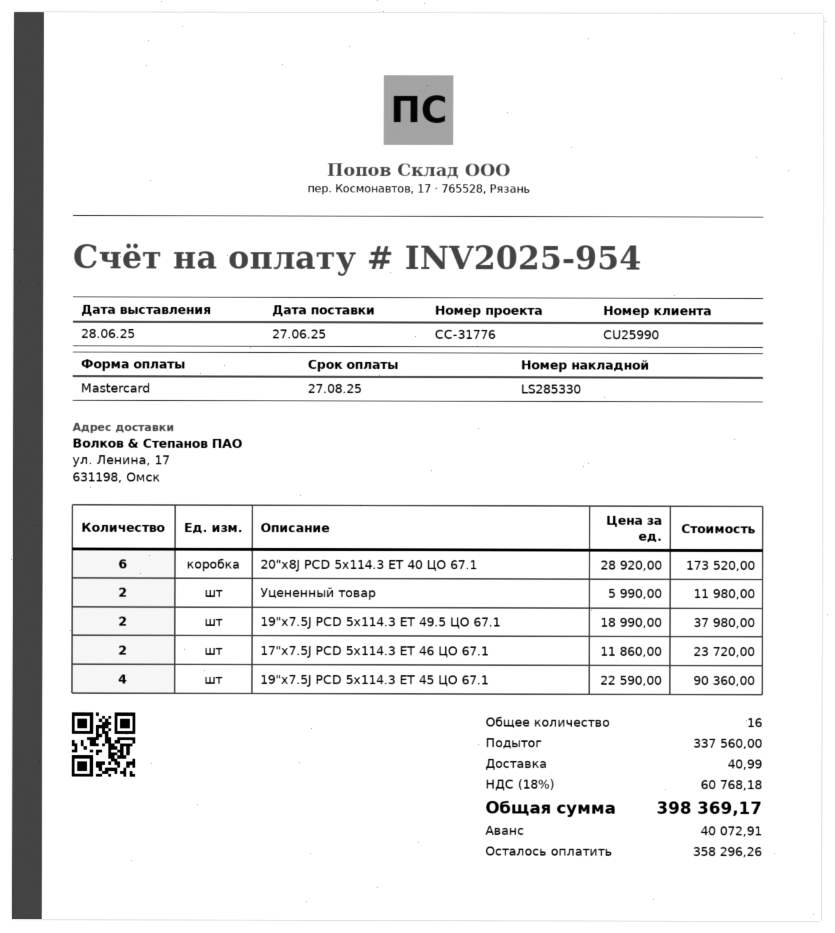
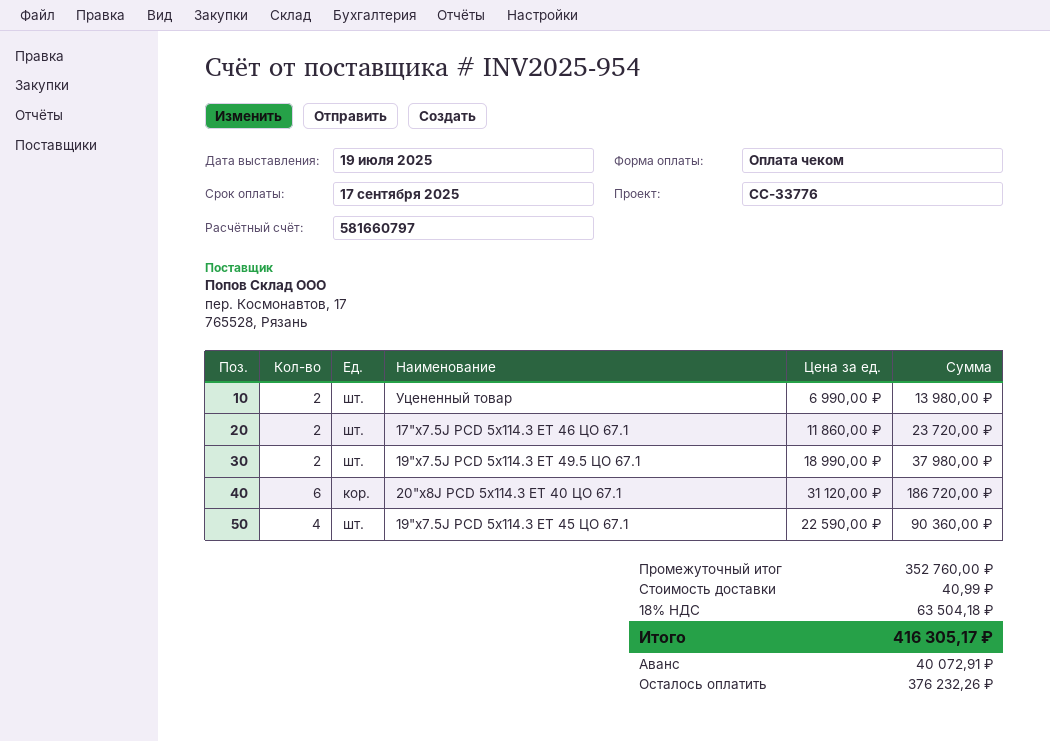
invoice date: 2025-06-28 -> 2025-07-19
due date: 2025-08-27 -> 2025-09-17
reference: CC-31776 -> CC-33776
payment method: Mastercard -> cheque
20"x8J PCD 5x114.3 ЕТ 40 ЦО 67.1: 6 x 28920.00 = 173520.00 -> 6 x 31120.00 = 186720.00
Уцененный товар: 2 x 5990.00 = 11980.00 -> 2 x 6990.00 = 13980.00
subtotal: 337560.00 -> 352760.00
tax: 18% = 60768.18 -> 18% = 63504.18
total: 398369.17 -> 416305.17
balance: 358296.26 -> 376232.26

